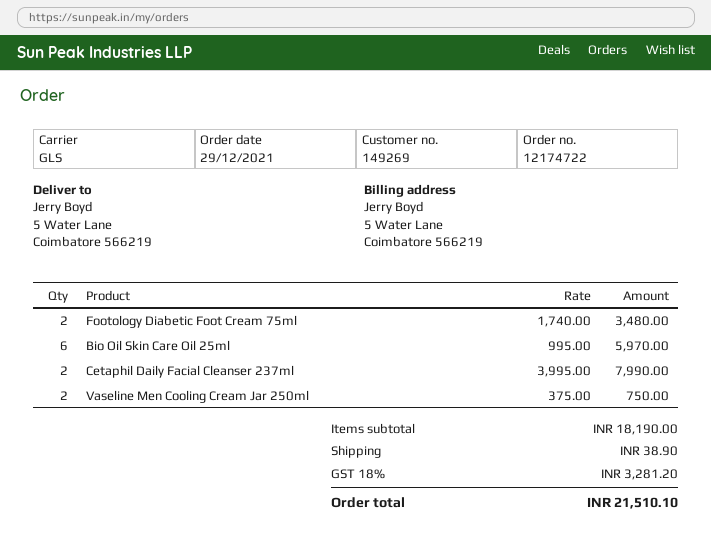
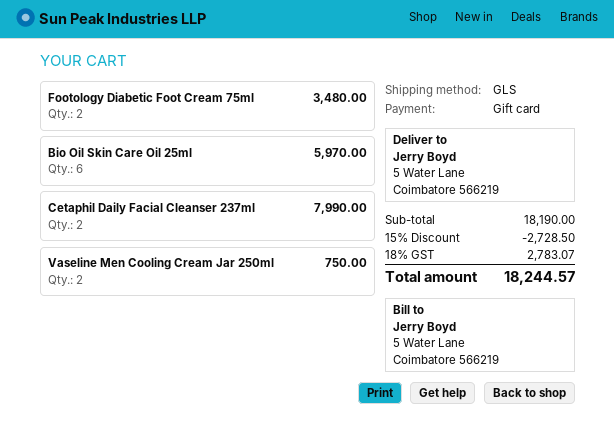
discount: none -> 15% = 2728.50
shipping: 38.90 -> none
tax: 18% = 3281.20 -> 18% = 2783.07
total: 21510.10 -> 18244.57

